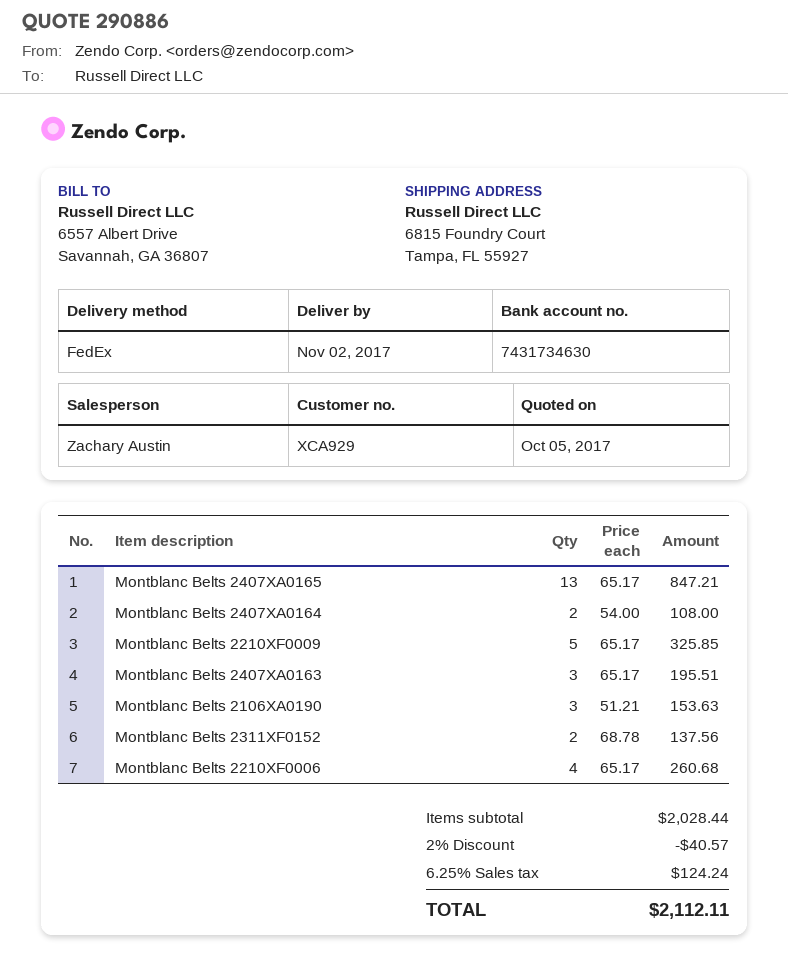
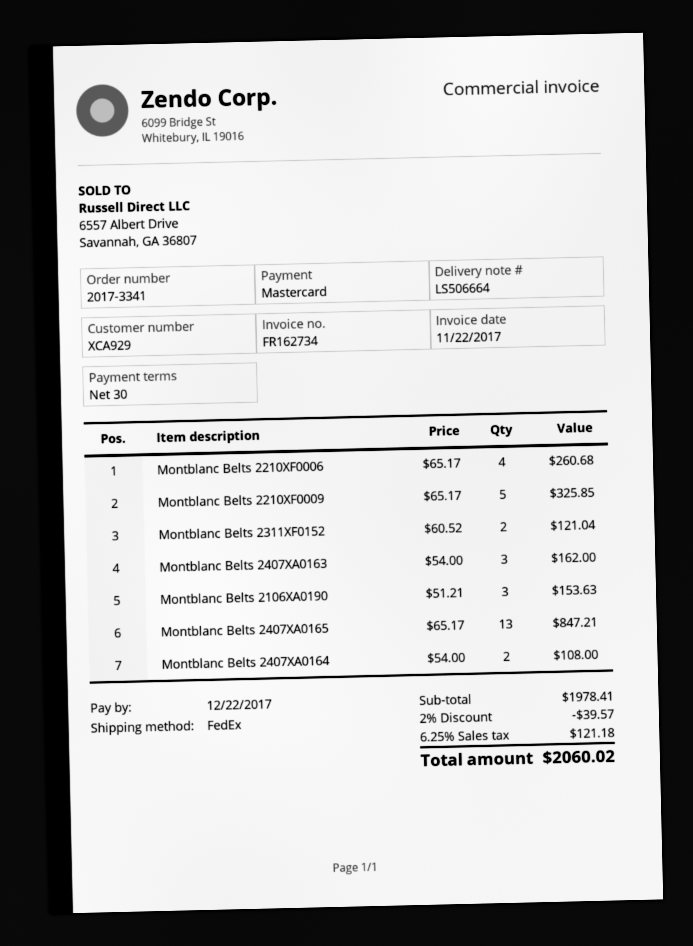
Montblanc Belts 2407XA0163: 3 x 65.17 = 195.51 -> 3 x 54.00 = 162.00
Montblanc Belts 2311XF0152: 2 x 68.78 = 137.56 -> 2 x 60.52 = 121.04
subtotal: 2028.44 -> 1978.41
discount: 2% = 40.57 -> 2% = 39.57
tax: 6.25% = 124.24 -> 6.25% = 121.18
total: 2112.11 -> 2060.02

